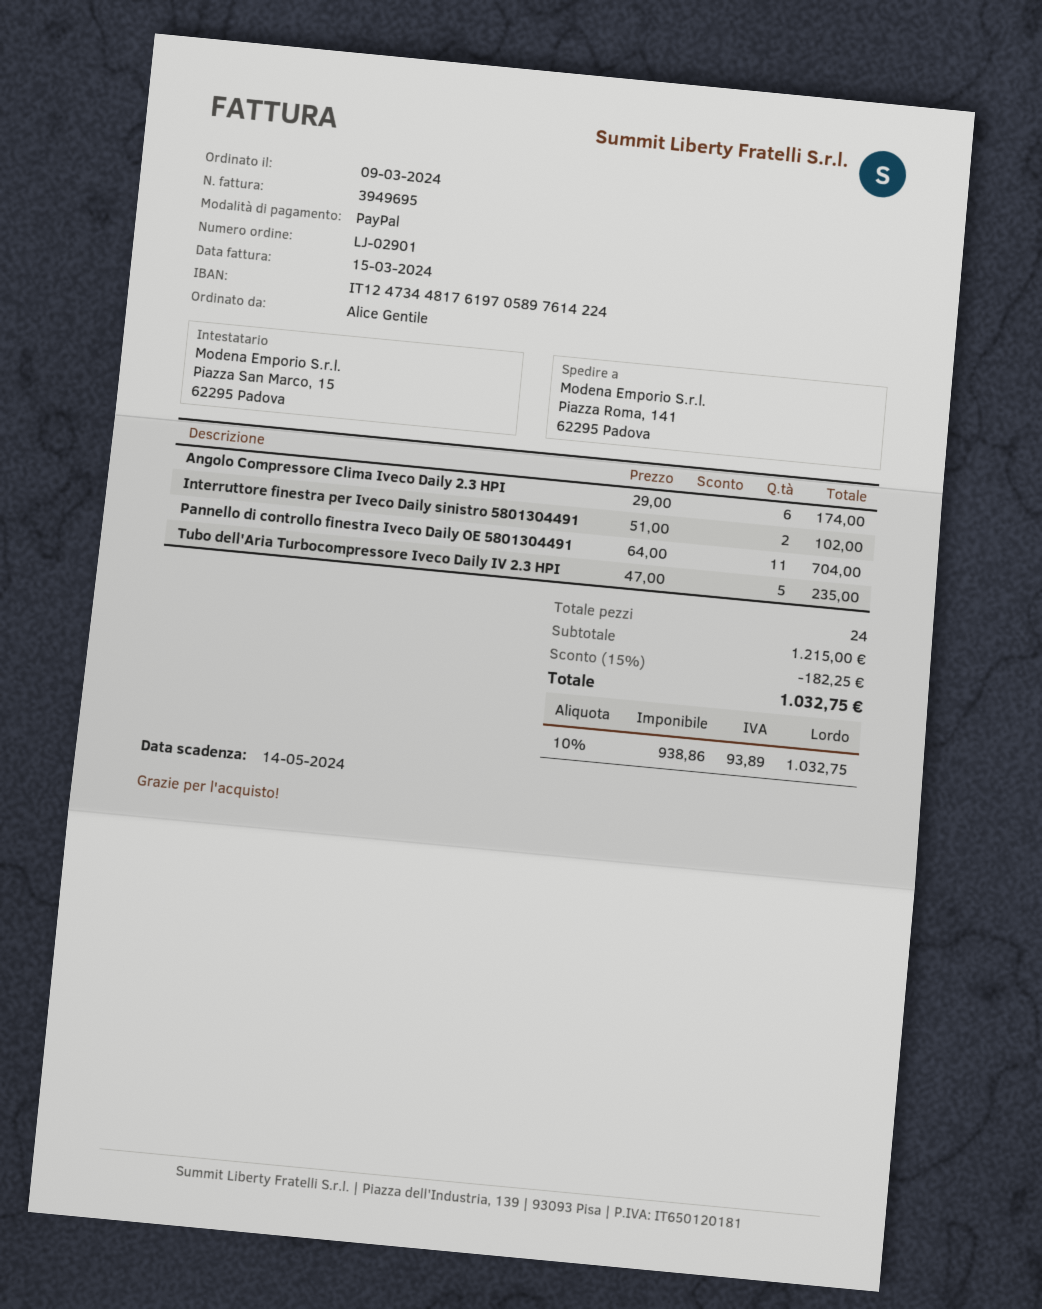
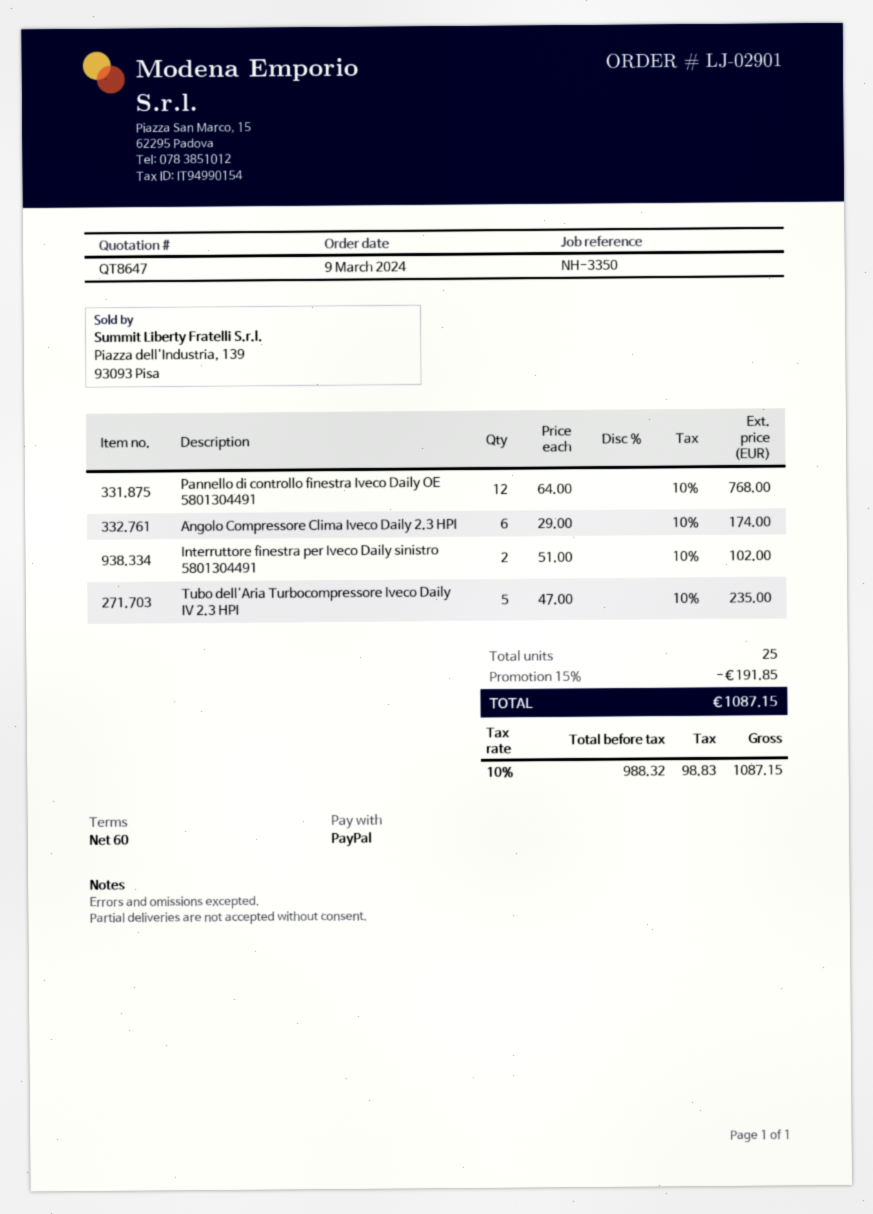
Pannello di controllo finestra Iveco Daily OE 5801304491: 11 x 64.00 = 704.00 -> 12 x 64.00 = 768.00
total quantity: 24 -> 25
discount: 15% = 182.25 -> 15% = 191.85
net: 938.86 -> 988.32
tax: 10% = 93.89 -> 10% = 98.83
total: 1032.75 -> 1087.15

